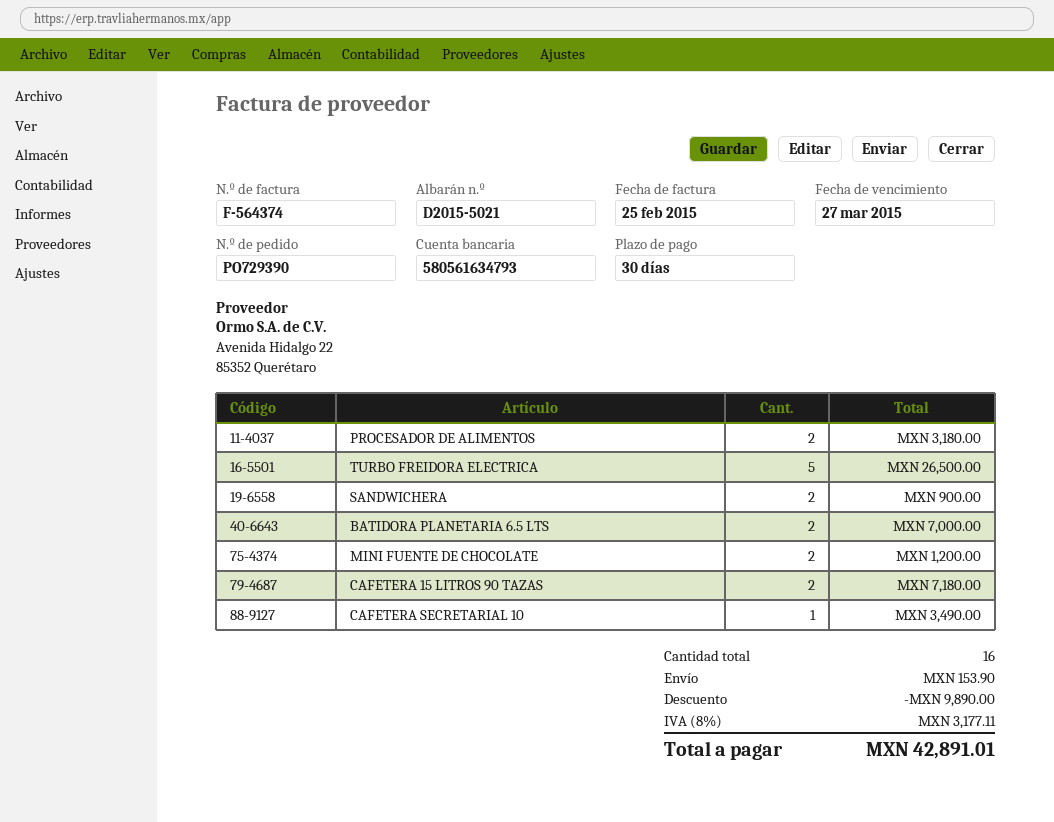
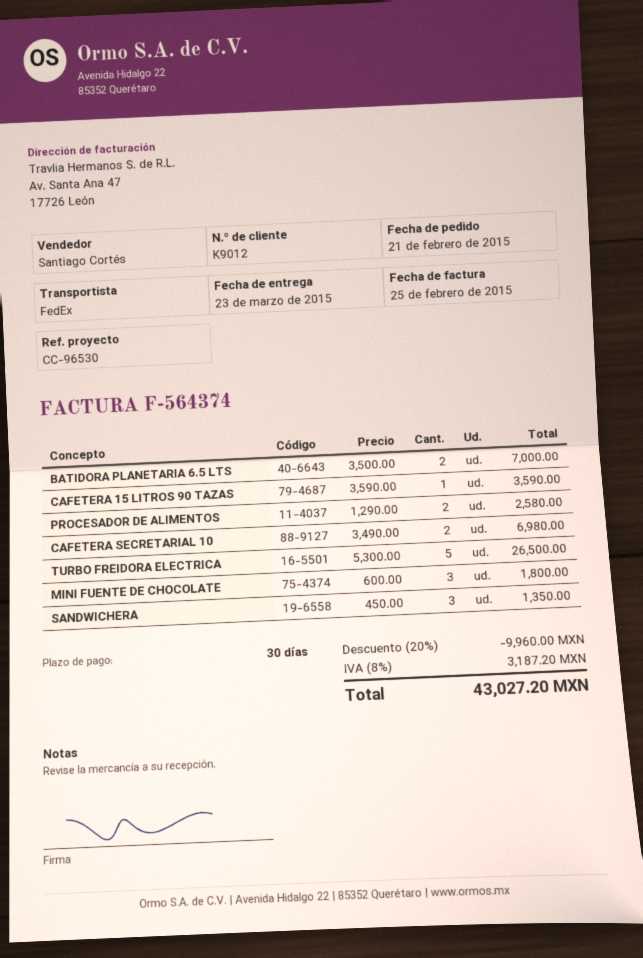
PROCESADOR DE ALIMENTOS: 2 for 3180.00 -> 2 for 2580.00
SANDWICHERA: 2 for 900.00 -> 3 for 1350.00
MINI FUENTE DE CHOCOLATE: 2 for 1200.00 -> 3 for 1800.00
CAFETERA 15 LITROS 90 TAZAS: 2 for 7180.00 -> 1 for 3590.00
CAFETERA SECRETARIAL 10: 1 for 3490.00 -> 2 for 6980.00
discount: 9890.00 -> 9960.00
shipping: 153.90 -> none
tax: 8% = 3177.11 -> 8% = 3187.20
total: 42891.01 -> 43027.20

